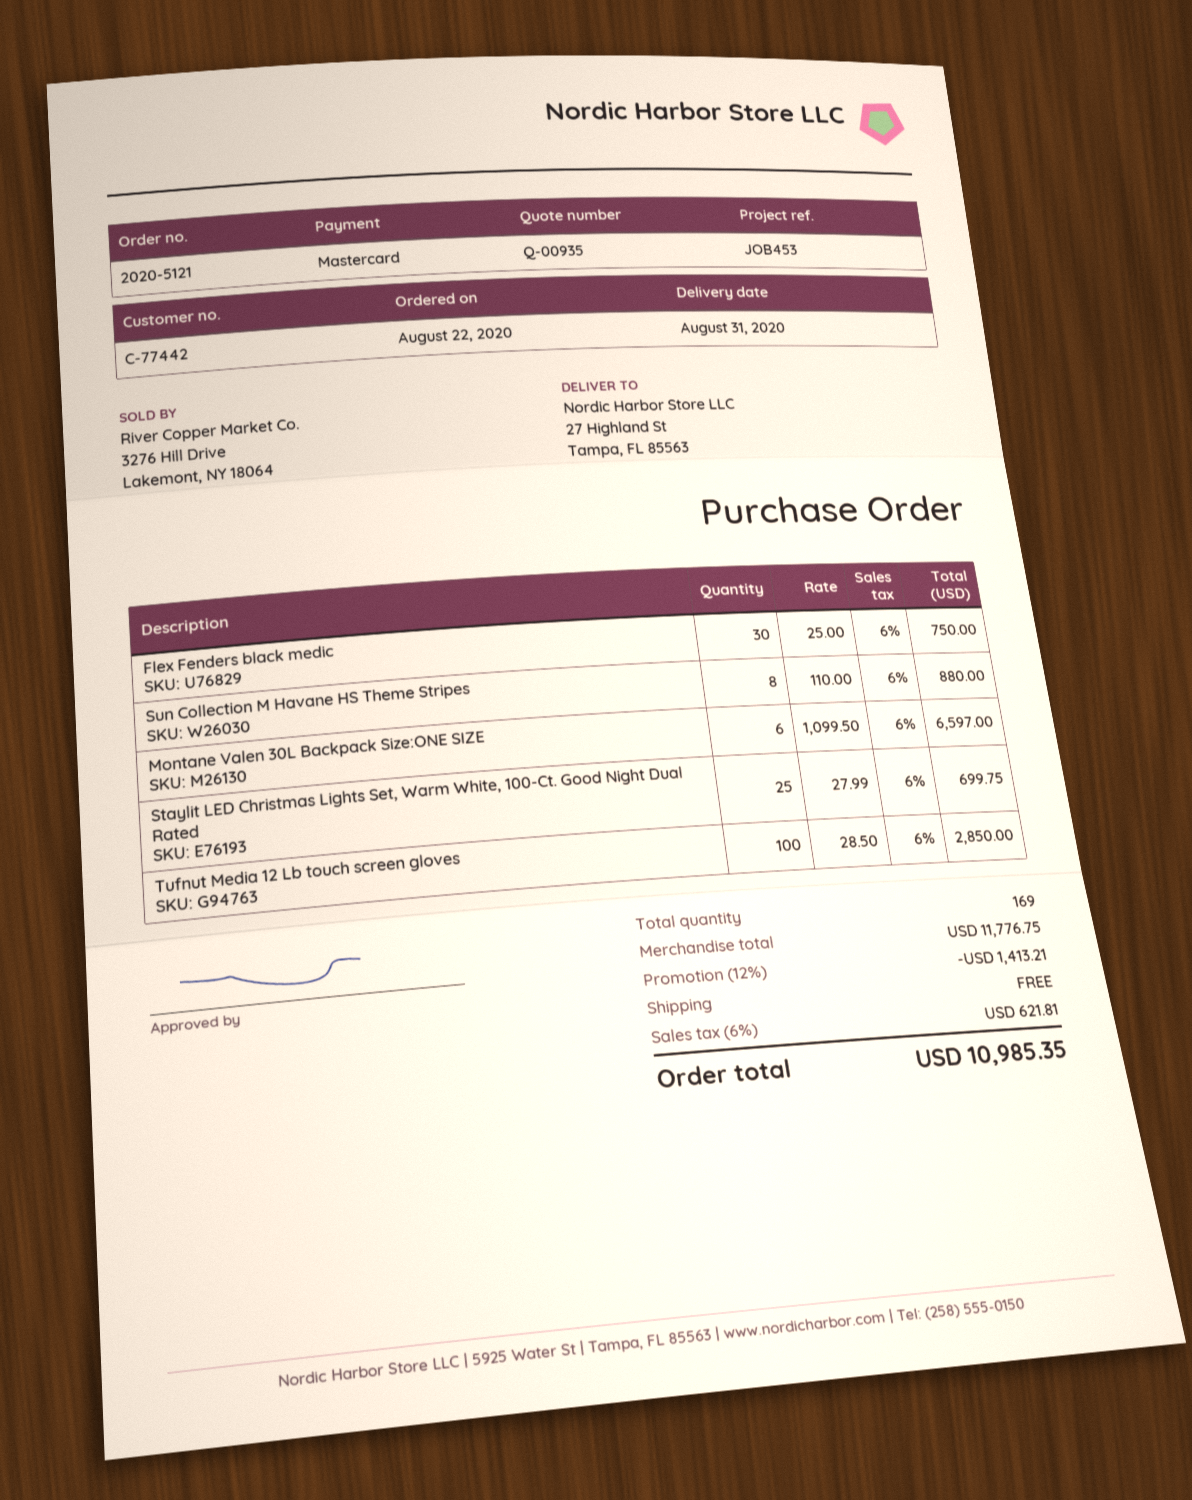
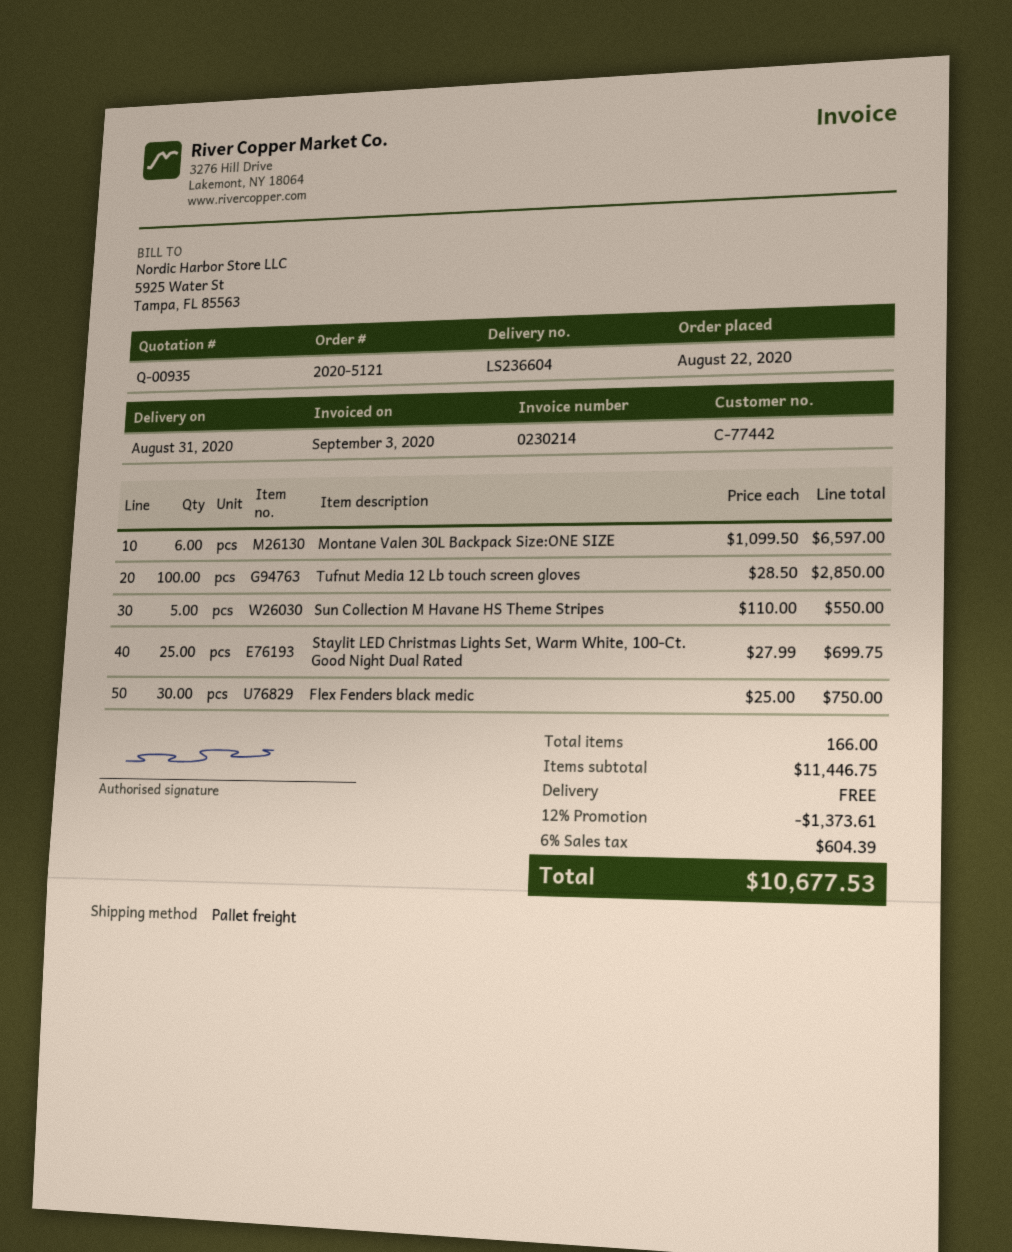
Sun Collection M Havane HS Theme Stripes: 8 x 110.00 = 880.00 -> 5 x 110.00 = 550.00
total quantity: 169 -> 166
subtotal: 11776.75 -> 11446.75
discount: 12% = 1413.21 -> 12% = 1373.61
tax: 6% = 621.81 -> 6% = 604.39
total: 10985.35 -> 10677.53

